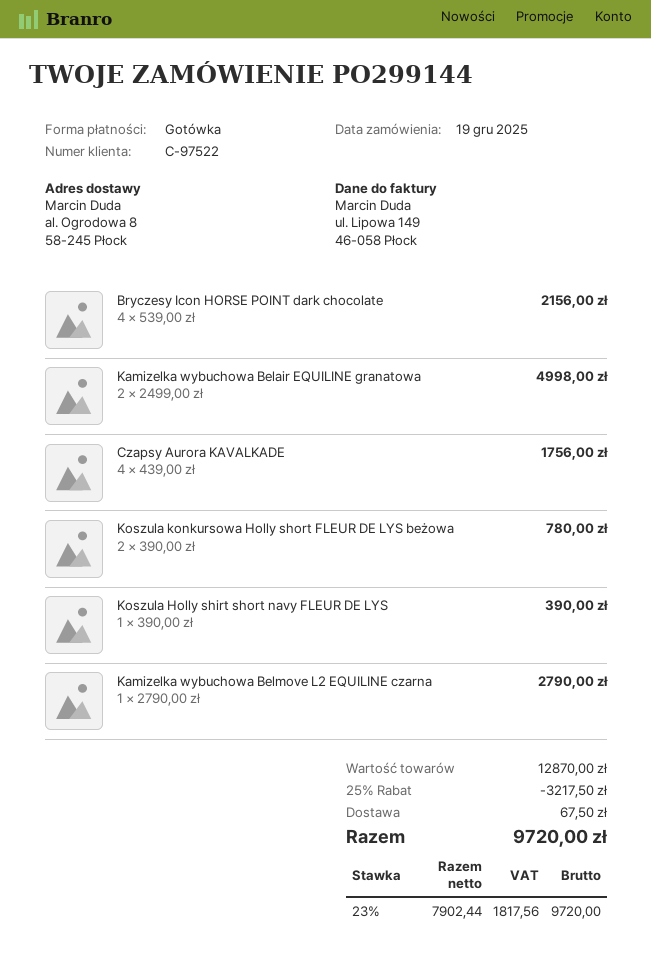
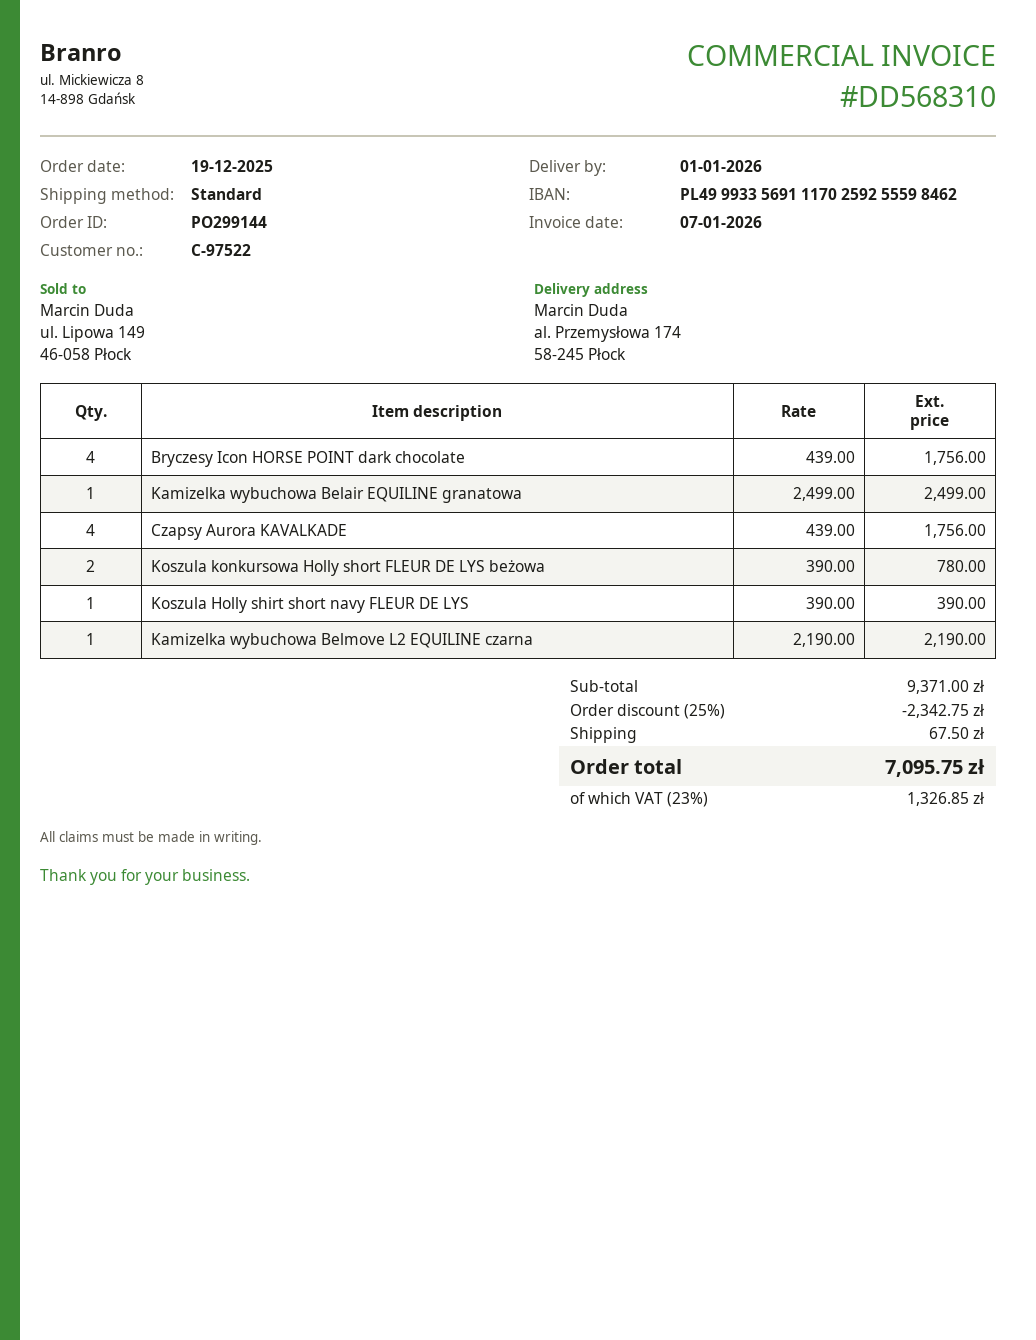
ship to: al. Ogrodowa 8, 58-245 Płock -> al. Przemysłowa 174, 58-245 Płock
Bryczesy Icon HORSE POINT dark chocolate: 4 x 539.00 = 2156.00 -> 4 x 439.00 = 1756.00
Kamizelka wybuchowa Belair EQUILINE granatowa: 2 x 2499.00 = 4998.00 -> 1 x 2499.00 = 2499.00
Kamizelka wybuchowa Belmove L2 EQUILINE czarna: 1 x 2790.00 = 2790.00 -> 1 x 2190.00 = 2190.00
subtotal: 12870.00 -> 9371.00
discount: 25% = 3217.50 -> 25% = 2342.75
tax: 23% = 1817.56 -> 23% = 1326.85
total: 9720.00 -> 7095.75

